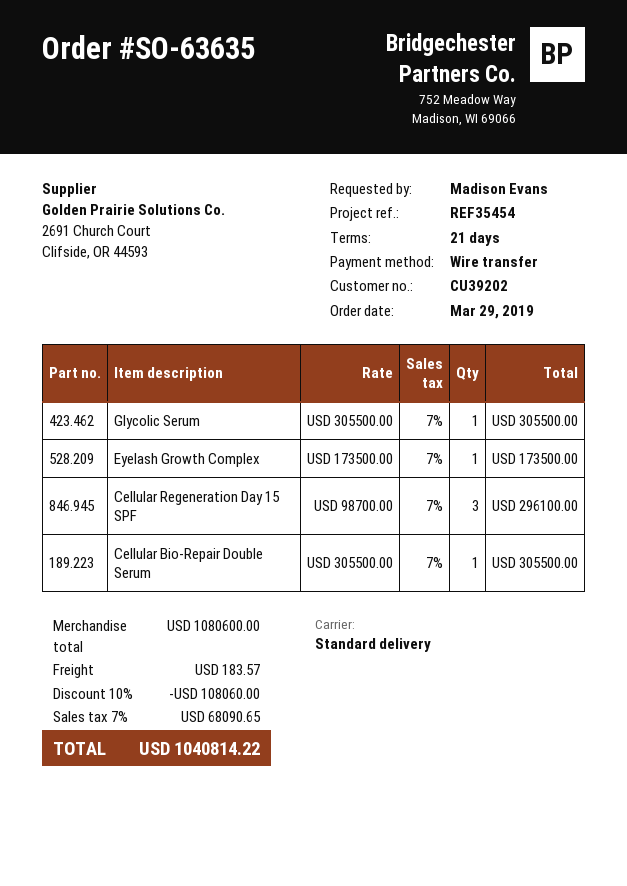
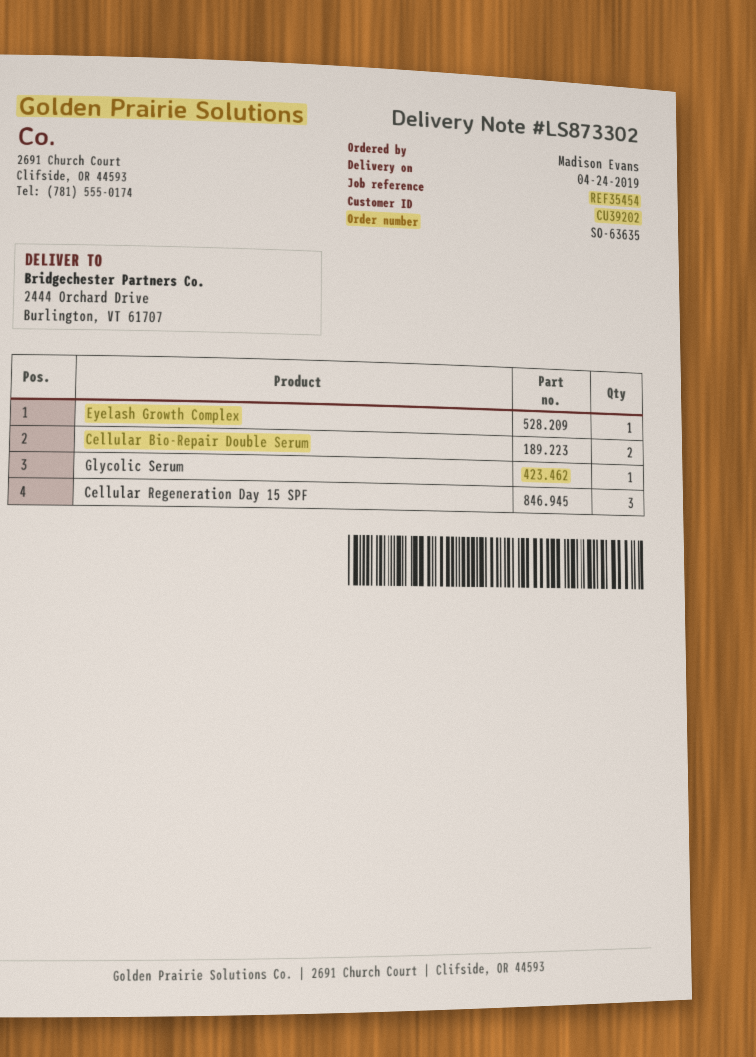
Cellular Bio-Repair Double Serum: 1 -> 2

